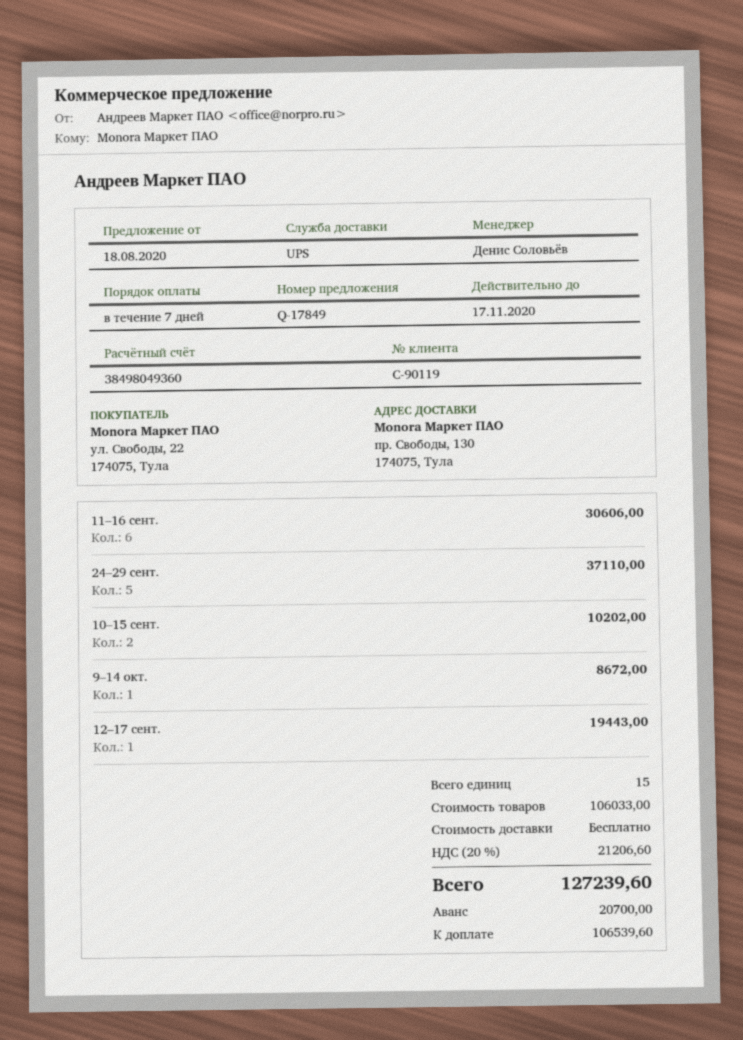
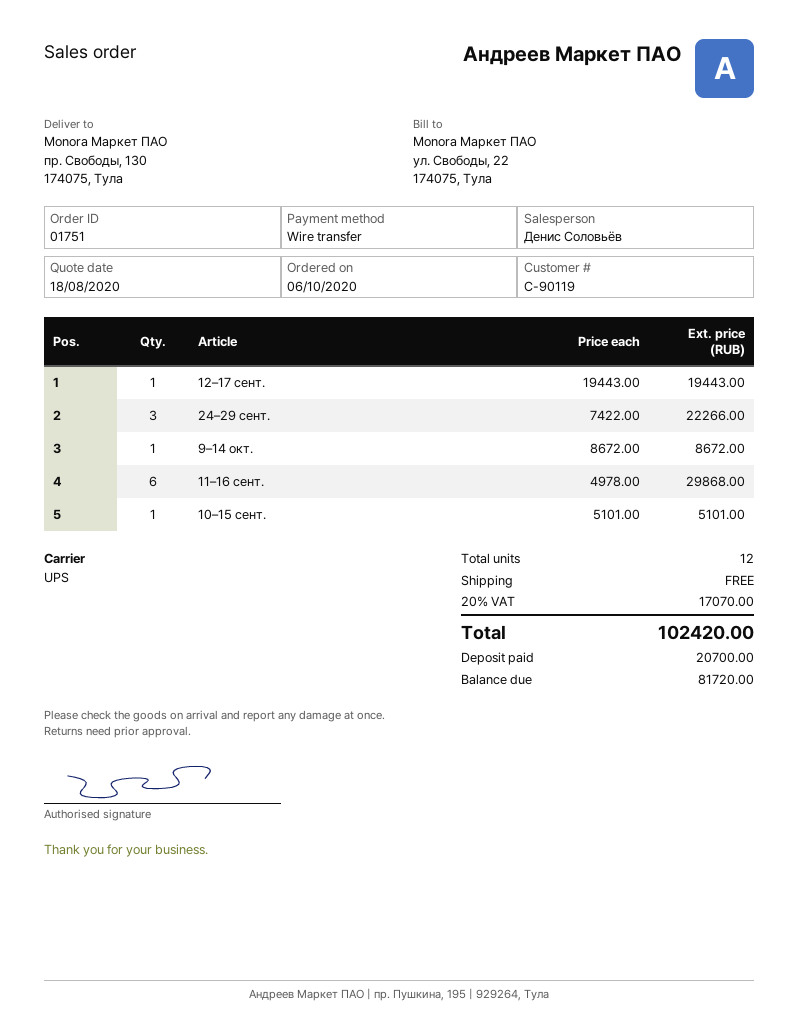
11–16 сент.: 6 for 30606.00 -> 6 for 29868.00
24–29 сент.: 5 for 37110.00 -> 3 for 22266.00
10–15 сент.: 2 for 10202.00 -> 1 for 5101.00
total quantity: 15 -> 12
tax: 20% = 21206.60 -> 20% = 17070.00
total: 127239.60 -> 102420.00
balance: 106539.60 -> 81720.00

